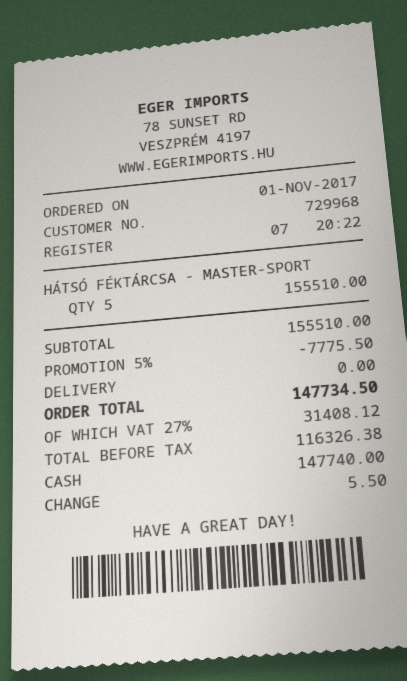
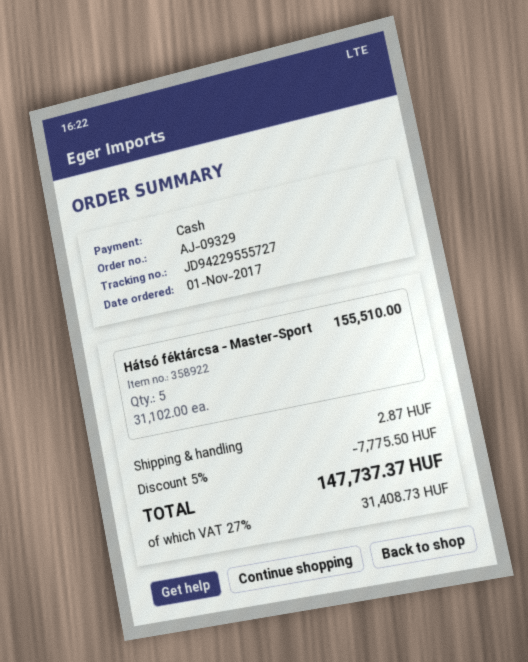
shipping: 0.00 -> 2.87
tax: 27% = 31408.12 -> 27% = 31408.73
total: 147734.50 -> 147737.37

